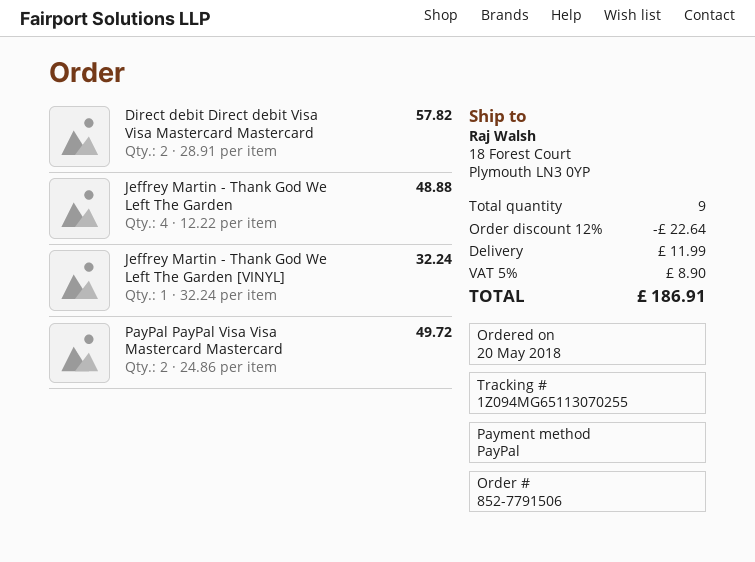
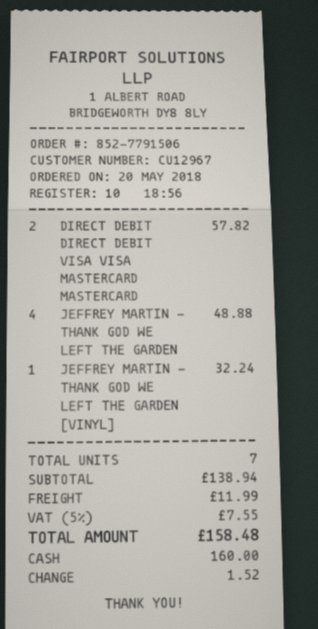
payment method: PayPal -> cash
PayPal PayPal Visa Visa Mastercard Mastercard: 2 for 49.72 -> none
total quantity: 9 -> 7
discount: 12% = 22.64 -> none
tax: 5% = 8.90 -> 5% = 7.55
total: 186.91 -> 158.48

